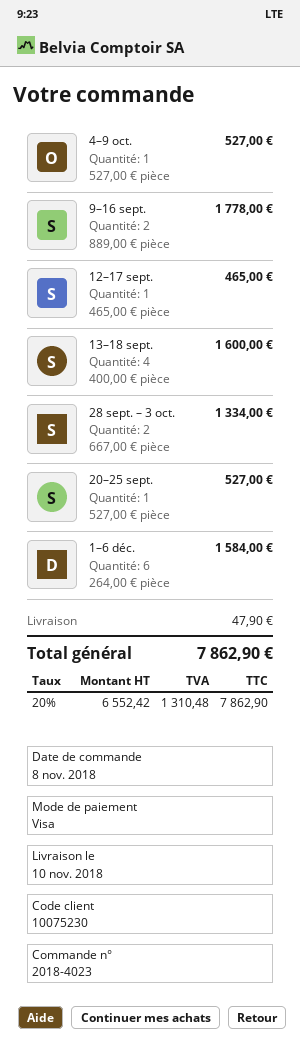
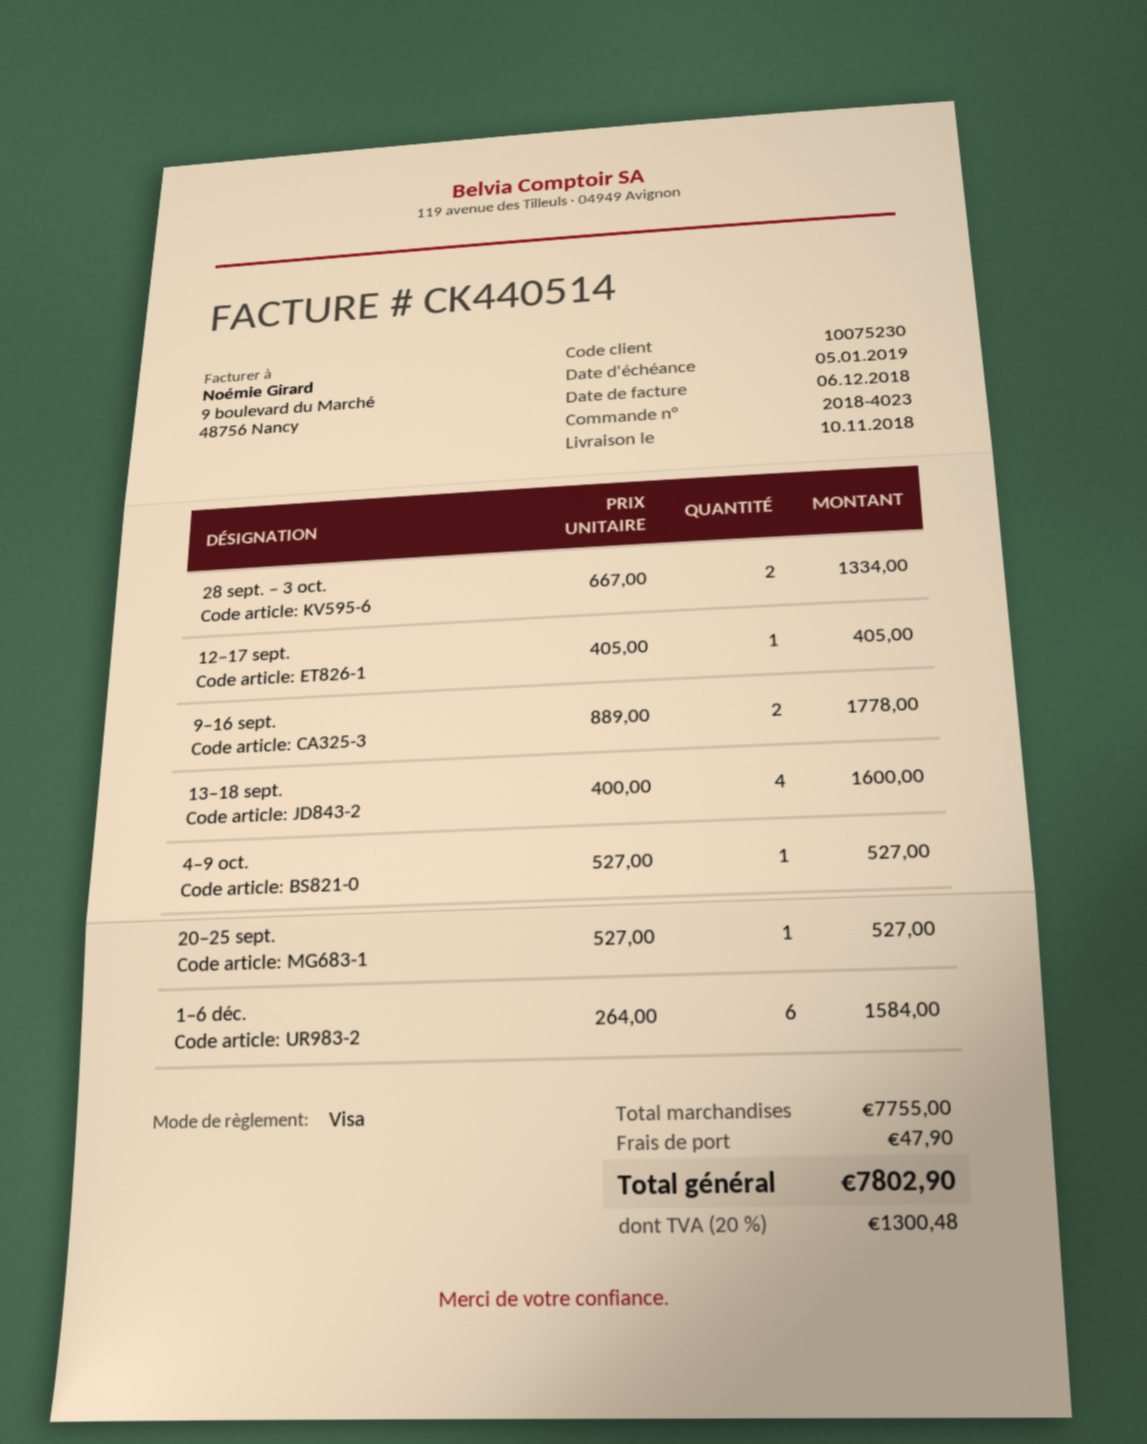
12–17 sept.: 1 x 465.00 = 465.00 -> 1 x 405.00 = 405.00
tax: 20% = 1310.48 -> 20% = 1300.48
total: 7862.90 -> 7802.90

